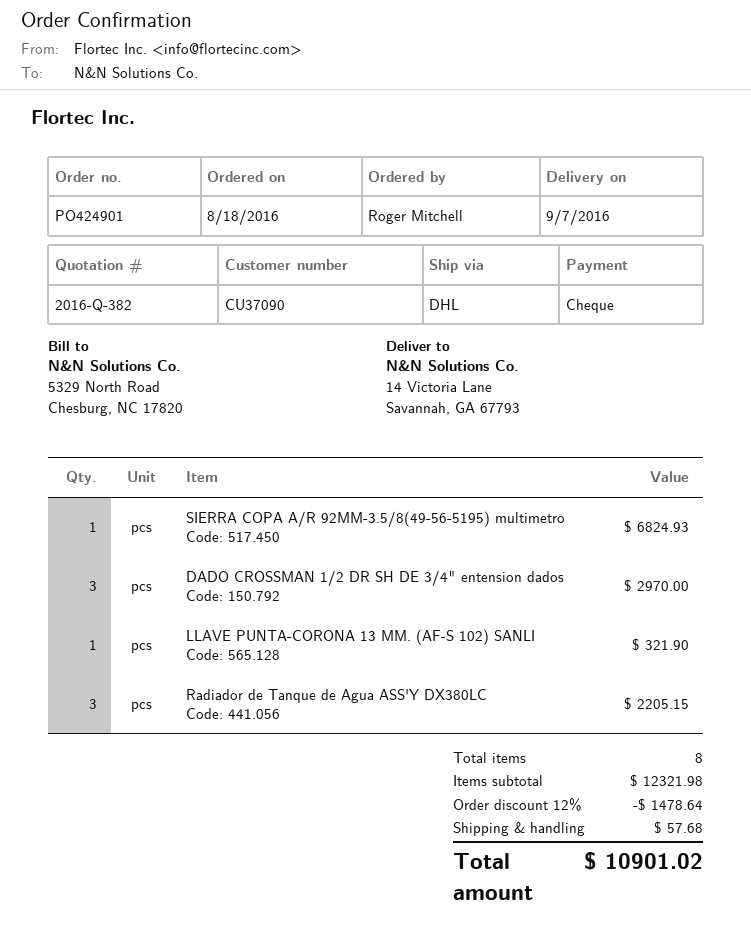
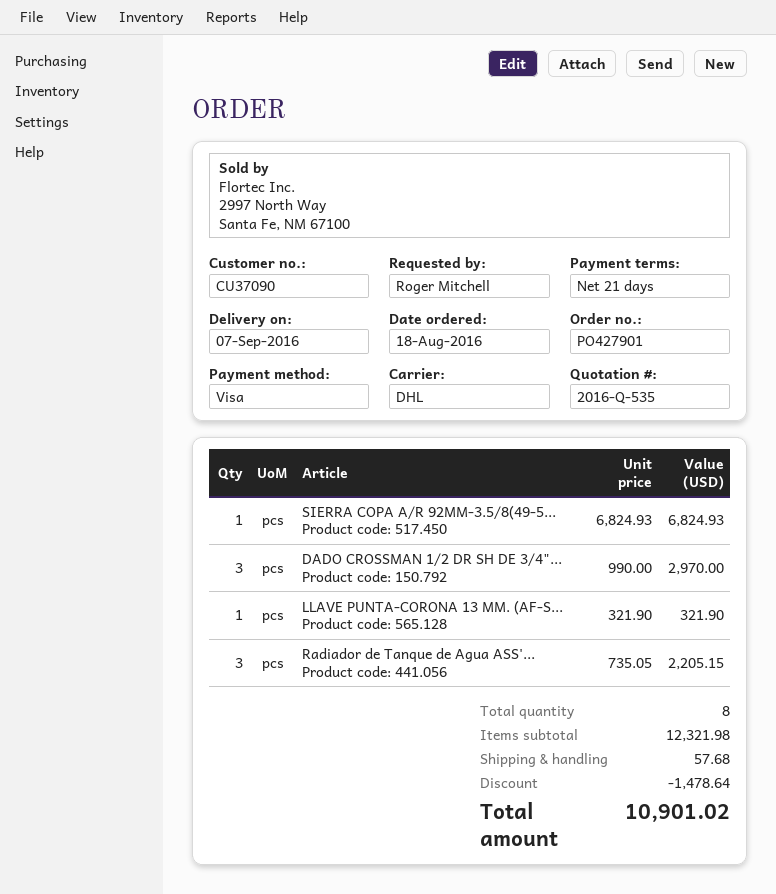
quote number: 2016-Q-382 -> 2016-Q-535
order number: PO424901 -> PO427901
payment method: cheque -> Visa

